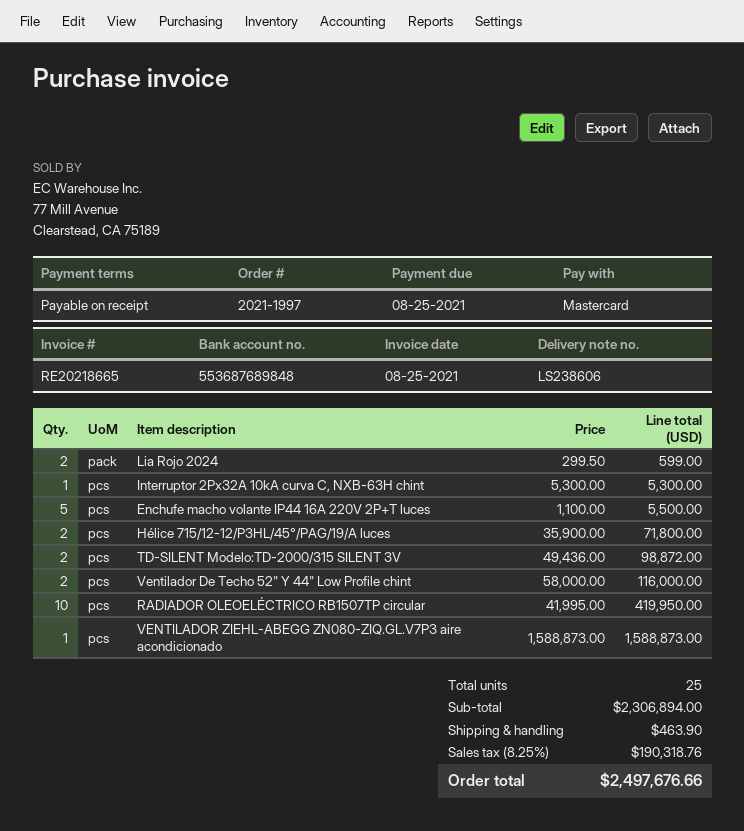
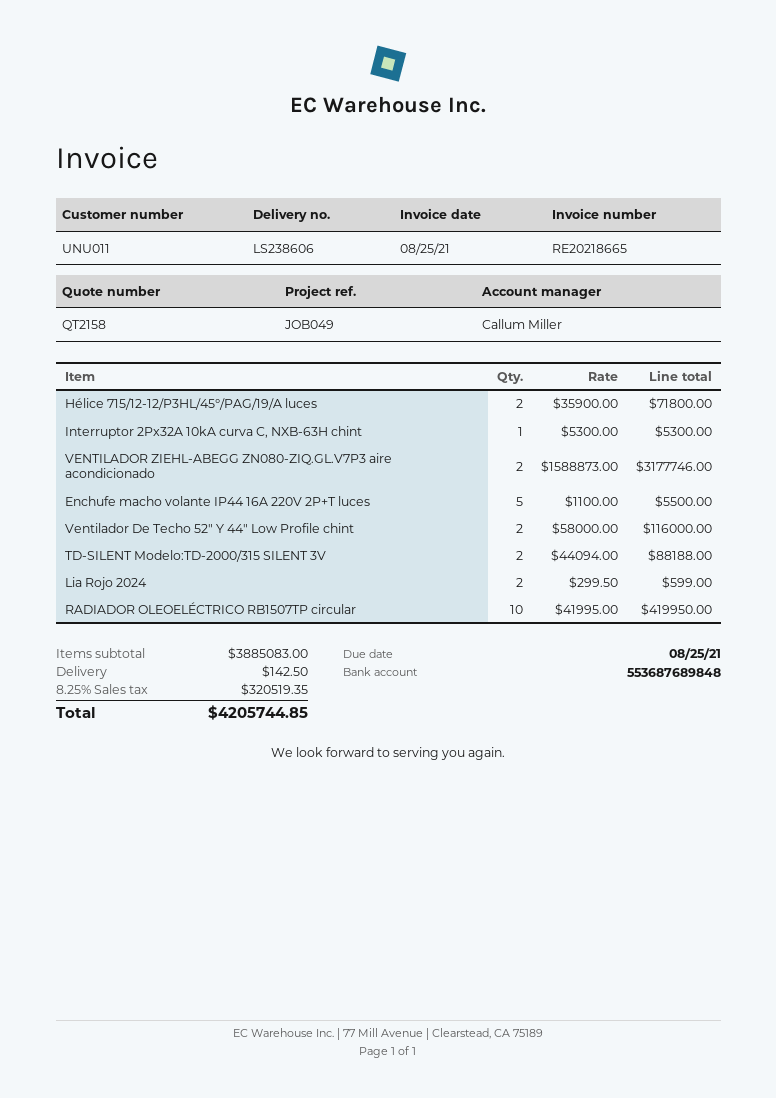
TD-SILENT Modelo:TD-2000/315 SILENT 3V: 2 x 49436.00 = 98872.00 -> 2 x 44094.00 = 88188.00
VENTILADOR ZIEHL-ABEGG ZN080-ZIQ.GL.V7P3 aire acondicionado: 1 x 1588873.00 = 1588873.00 -> 2 x 1588873.00 = 3177746.00
subtotal: 2306894.00 -> 3885083.00
shipping: 463.90 -> 142.50
tax: 8.25% = 190318.76 -> 8.25% = 320519.35
total: 2497676.66 -> 4205744.85

